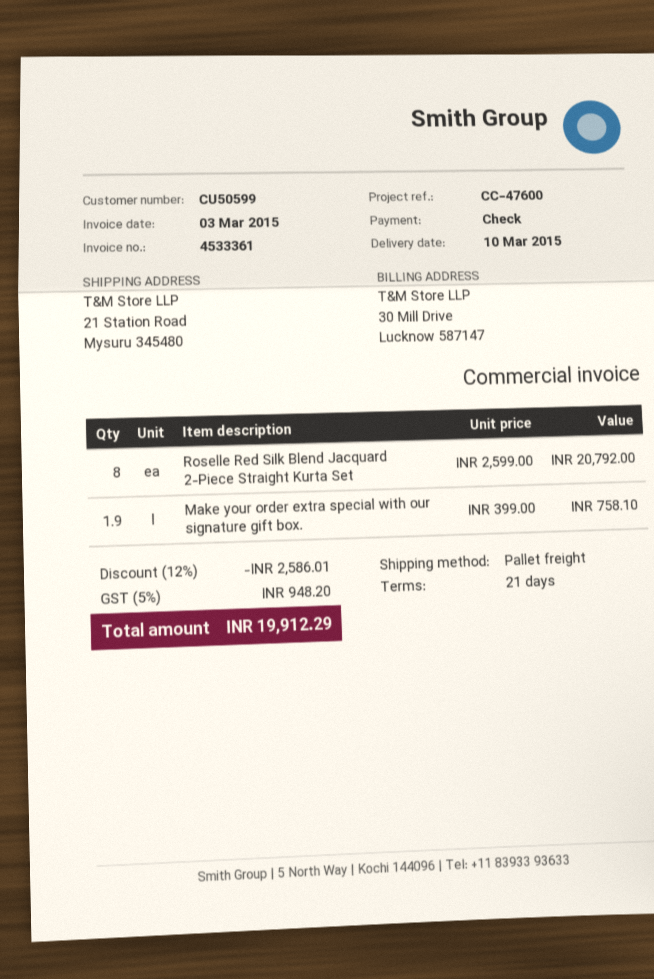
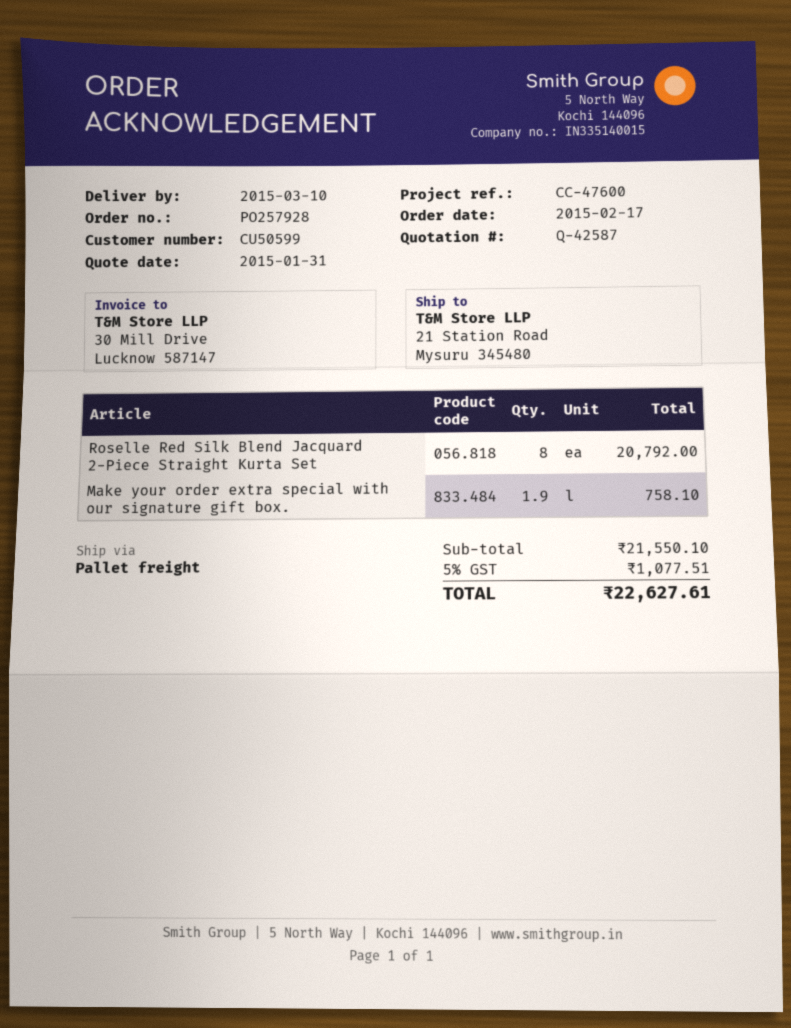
discount: 12% = 2586.01 -> none
tax: 5% = 948.20 -> 5% = 1077.51
total: 19912.29 -> 22627.61

